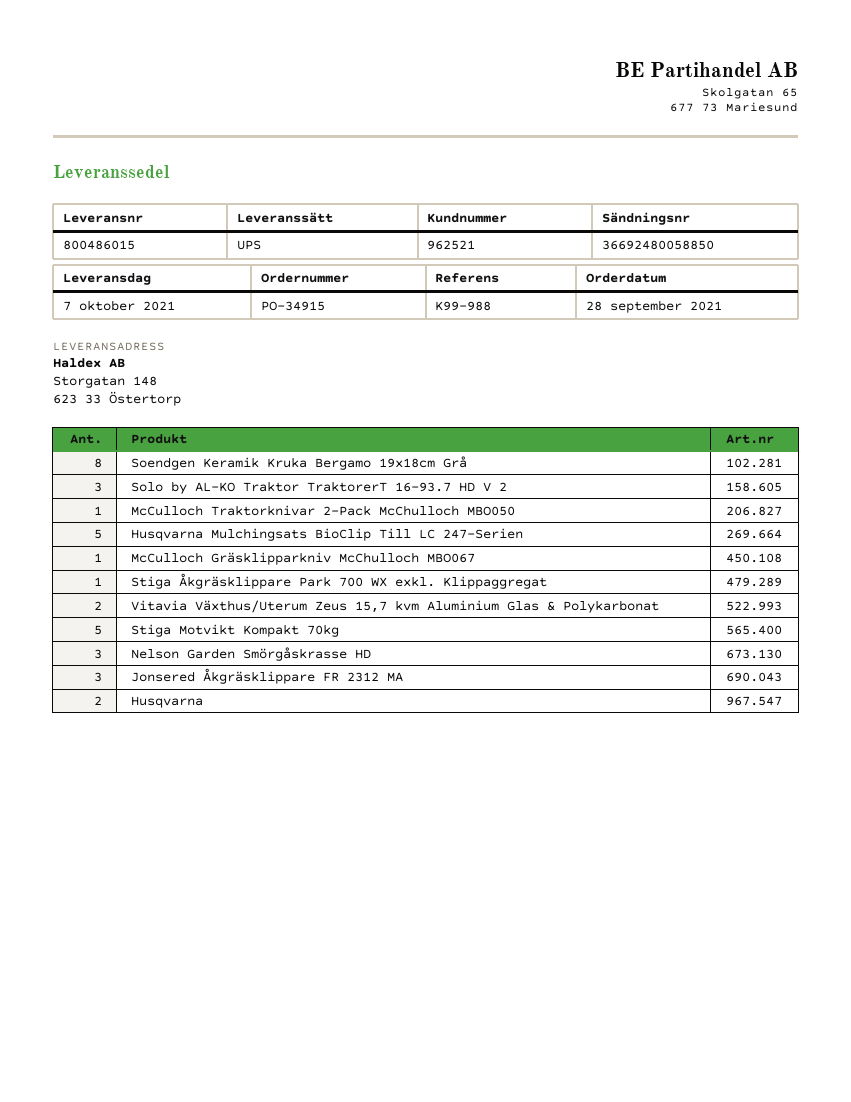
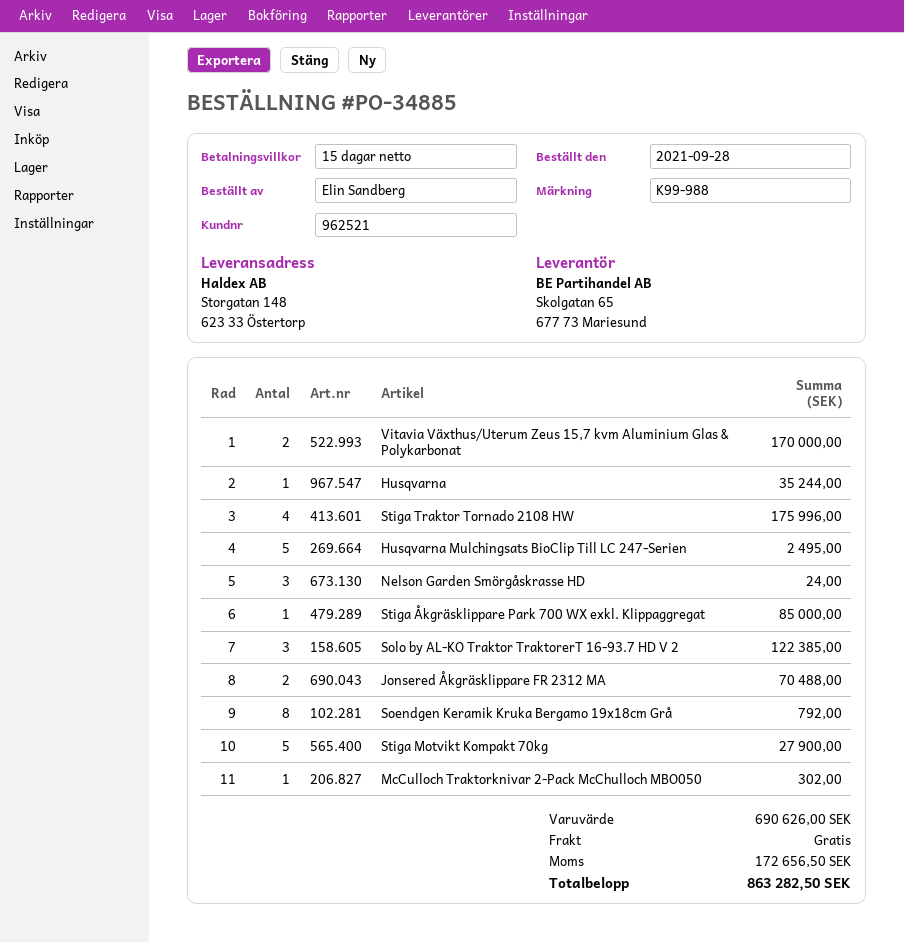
order number: PO-34915 -> PO-34885
McCulloch Gräsklipparkniv McChulloch MBO067: 1 -> none
Jonsered Åkgräsklippare FR 2312 MA: 3 -> 2
Husqvarna: 2 -> 1
Stiga Traktor Tornado 2108 HW: none -> 4

